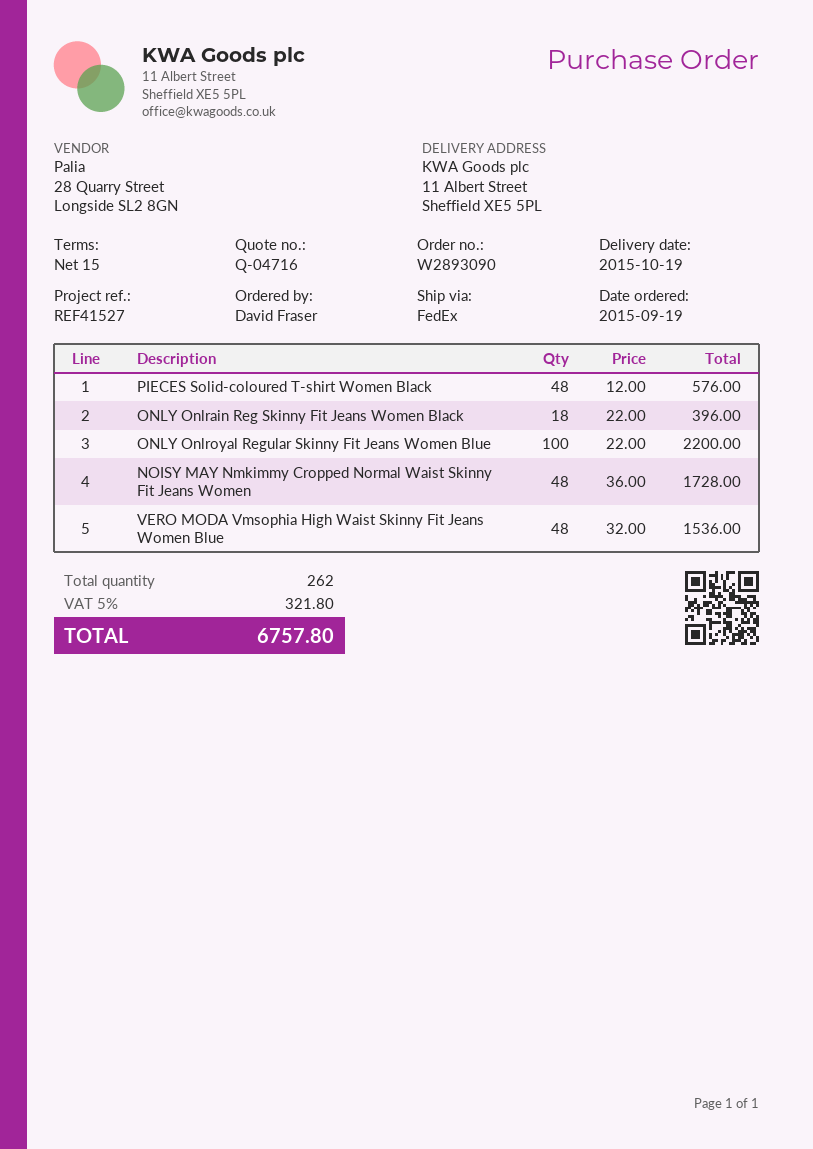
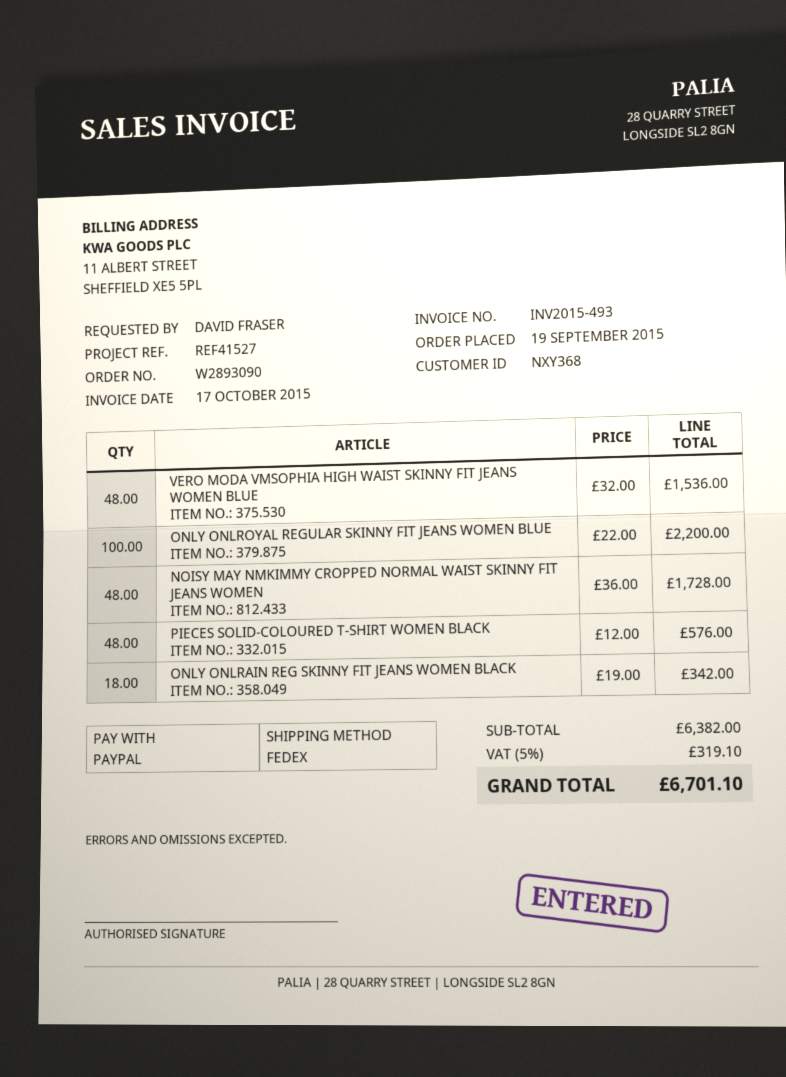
ONLY Onlrain Reg Skinny Fit Jeans Women Black: 18 x 22.00 = 396.00 -> 18 x 19.00 = 342.00
tax: 5% = 321.80 -> 5% = 319.10
total: 6757.80 -> 6701.10

